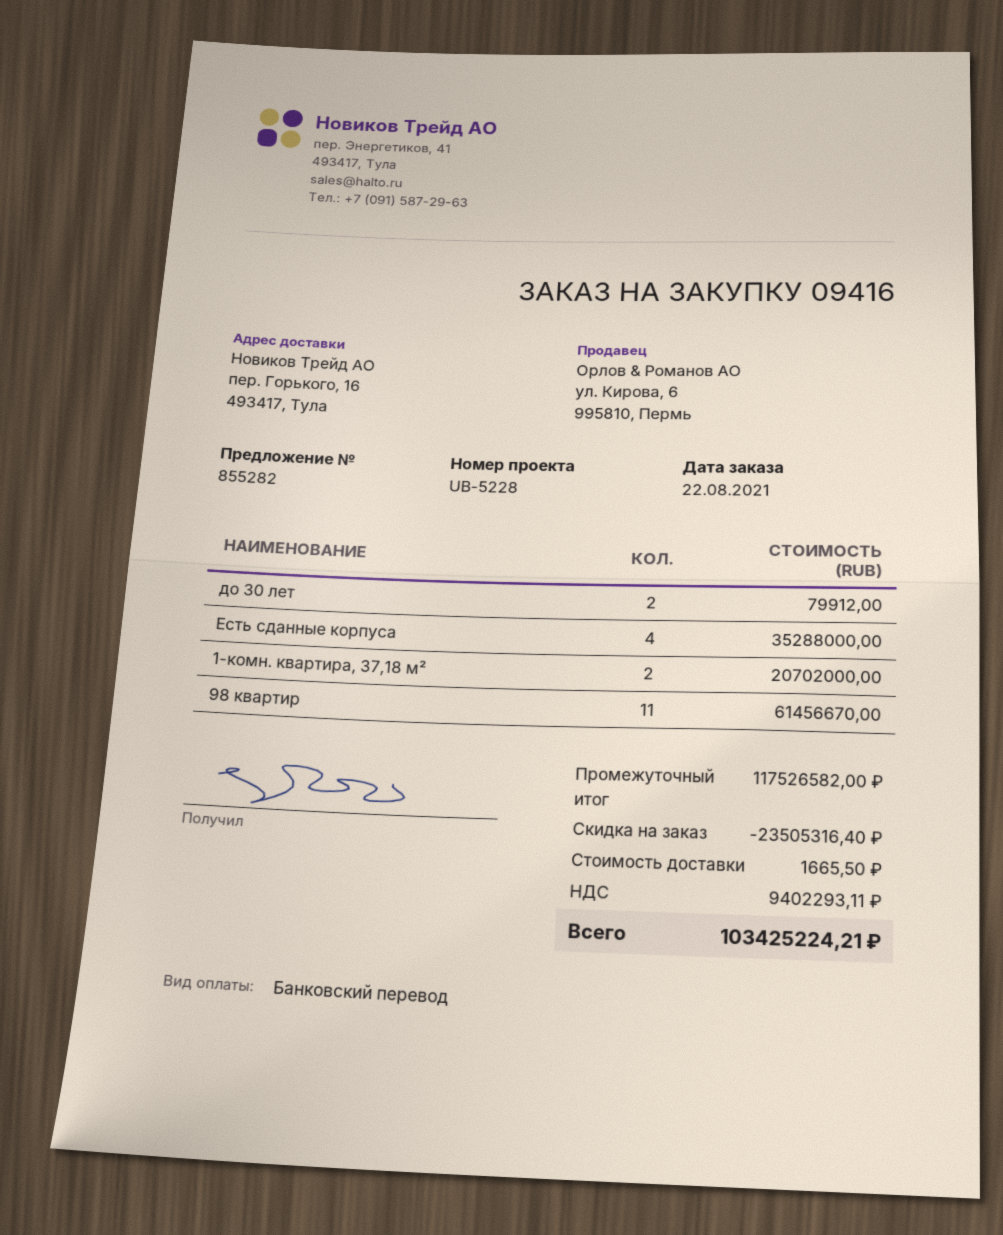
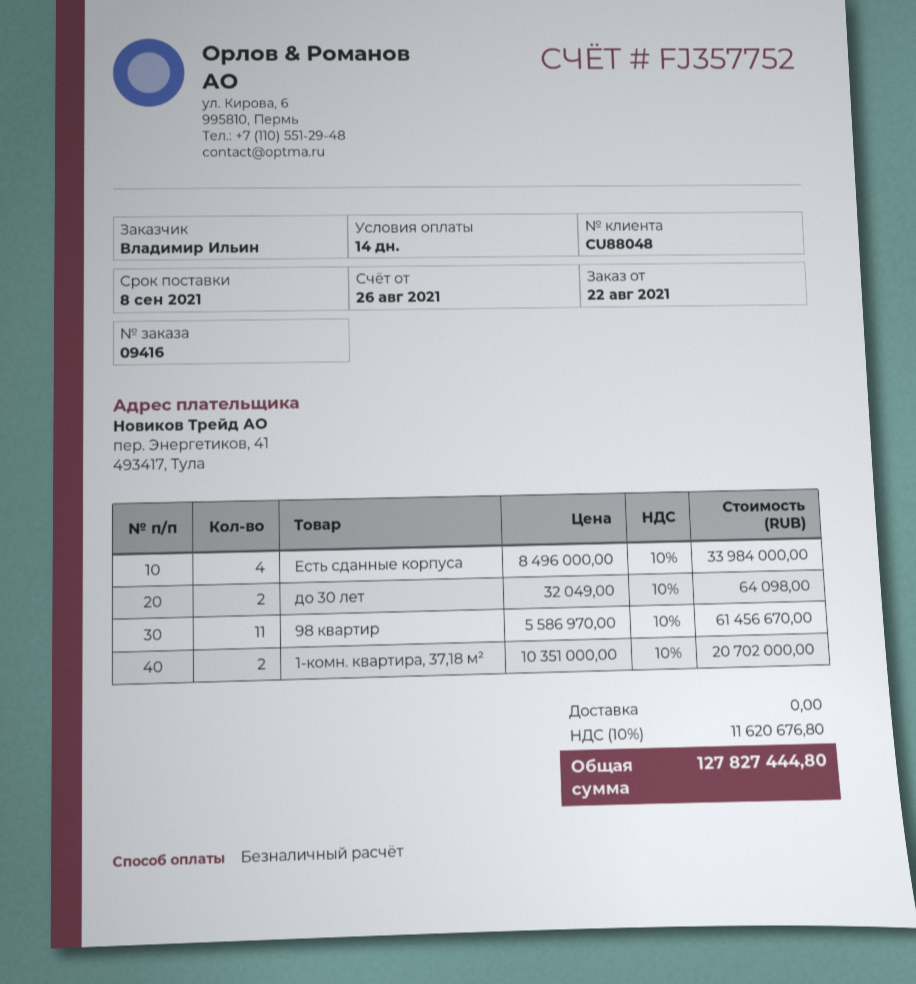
до 30 лет: 2 for 79912.00 -> 2 for 64098.00
Есть сданные корпуса: 4 for 35288000.00 -> 4 for 33984000.00
discount: 23505316.40 -> none
shipping: 1665.50 -> 0.00
tax: 9402293.11 -> 11620676.80
total: 103425224.21 -> 127827444.80

